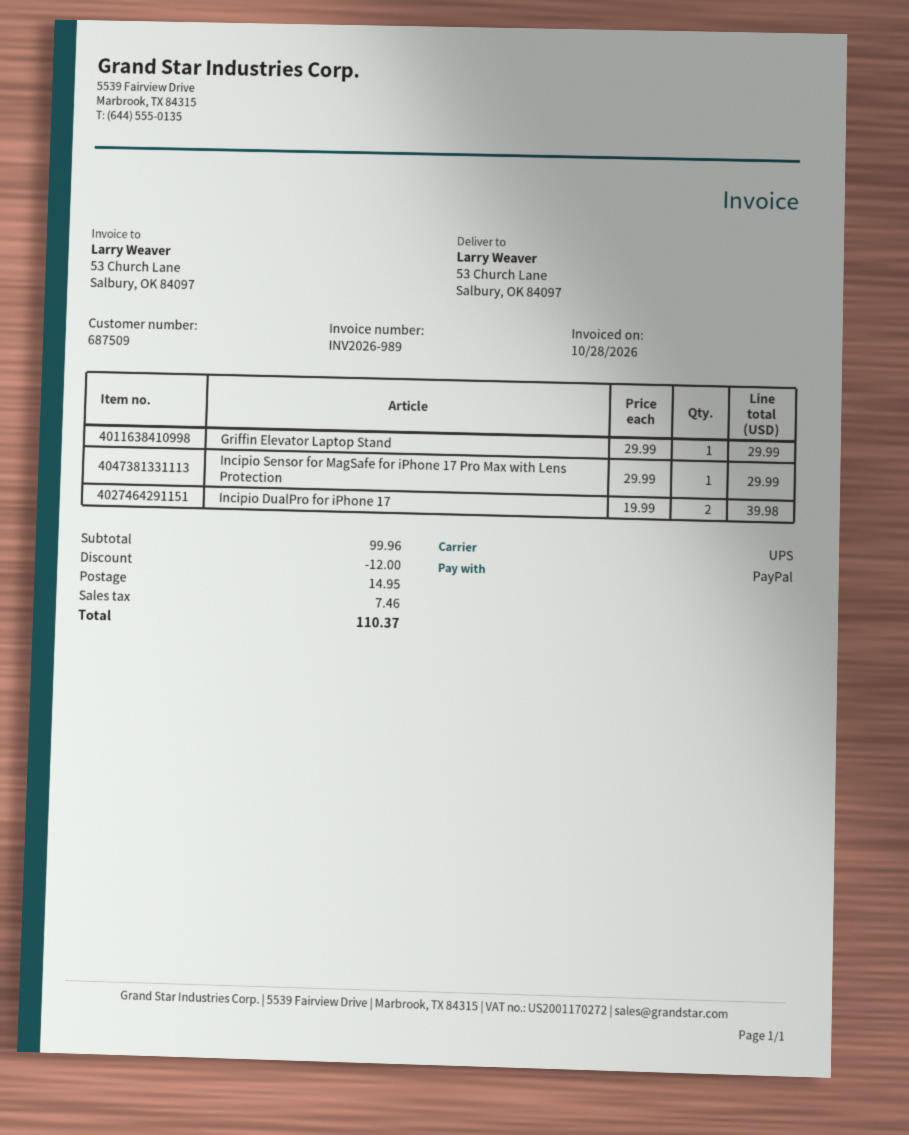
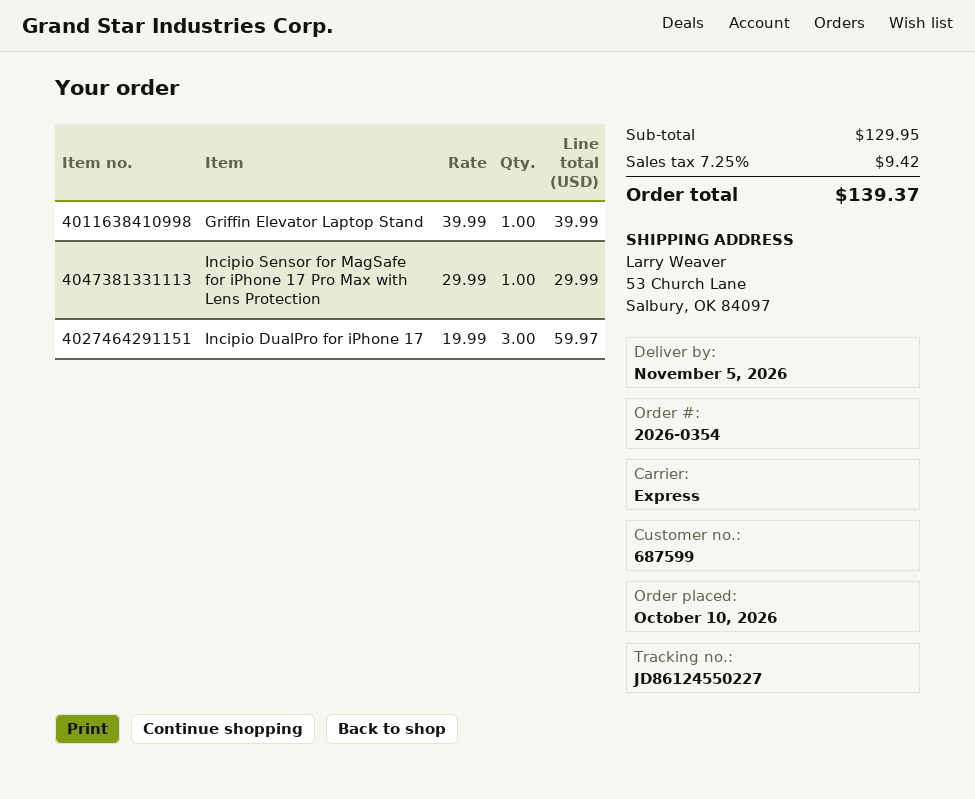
customer number: 687509 -> 687599
shipping method: UPS -> express
Griffin Elevator Laptop Stand: 1 x 29.99 = 29.99 -> 1 x 39.99 = 39.99
Incipio DualPro for iPhone 17: 2 x 19.99 = 39.98 -> 3 x 19.99 = 59.97
subtotal: 99.96 -> 129.95
discount: 12.00 -> none
shipping: 14.95 -> none
tax: 7.46 -> 9.42
total: 110.37 -> 139.37

